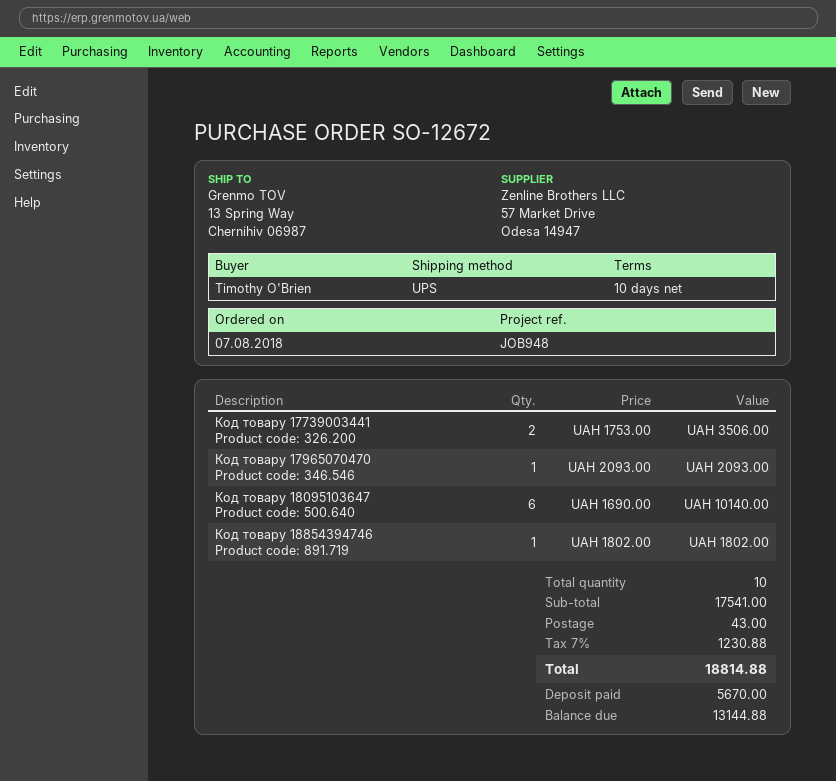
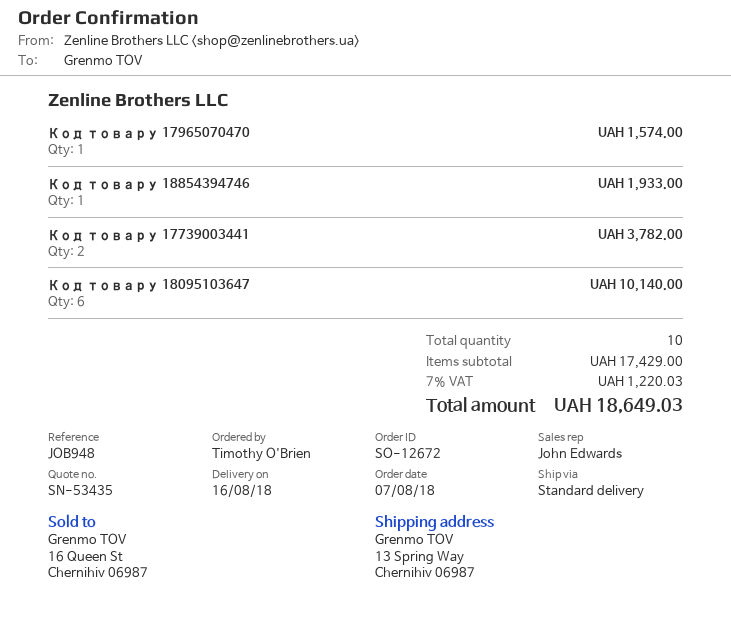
shipping method: UPS -> standard
Код товару 17739003441: 2 for 3506.00 -> 2 for 3782.00
Код товару 17965070470: 1 for 2093.00 -> 1 for 1574.00
Код товару 18854394746: 1 for 1802.00 -> 1 for 1933.00
subtotal: 17541.00 -> 17429.00
shipping: 43.00 -> none
tax: 7% = 1230.88 -> 7% = 1220.03
total: 18814.88 -> 18649.03

